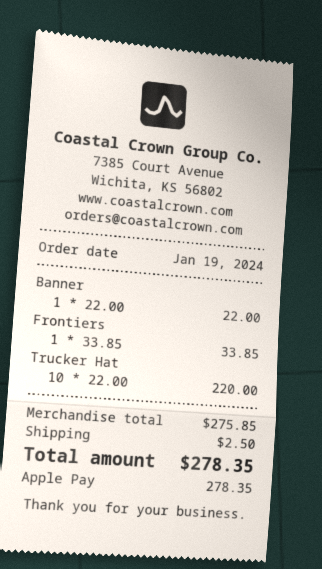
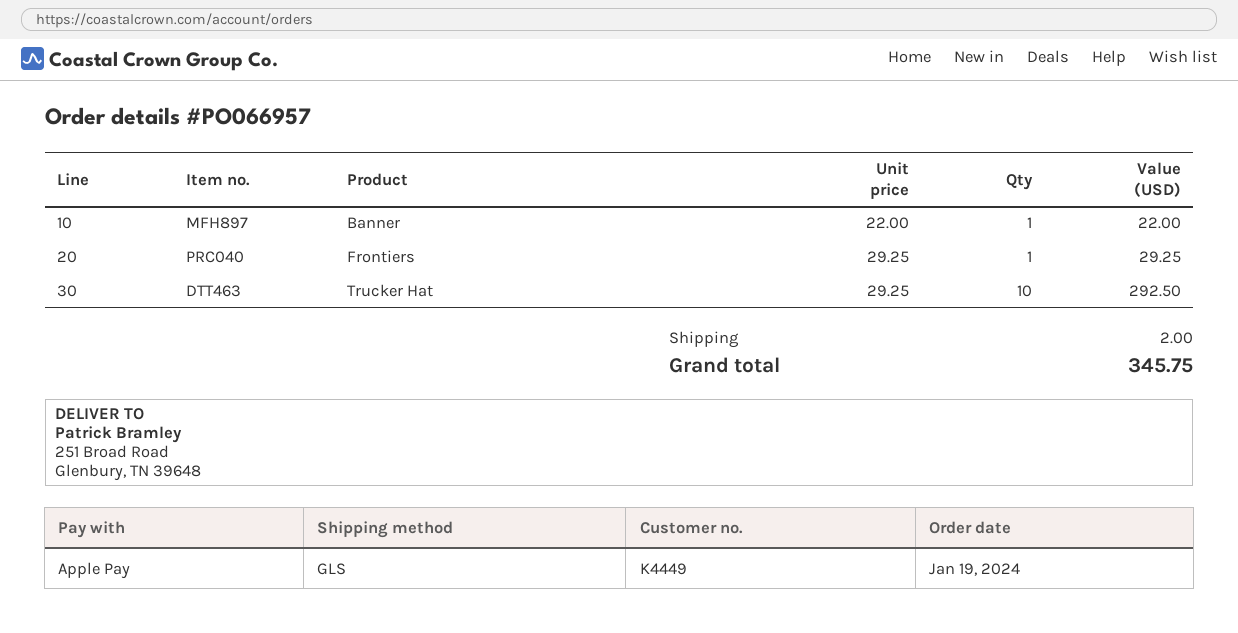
Frontiers: 1 x 33.85 = 33.85 -> 1 x 29.25 = 29.25
Trucker Hat: 10 x 22.00 = 220.00 -> 10 x 29.25 = 292.50
shipping: 2.50 -> 2.00
total: 278.35 -> 345.75

